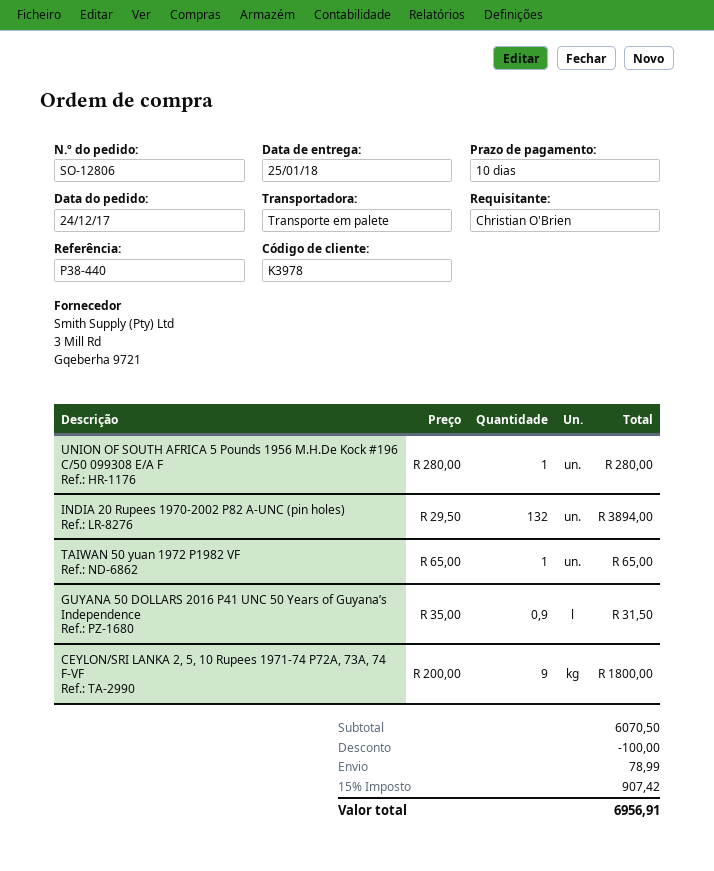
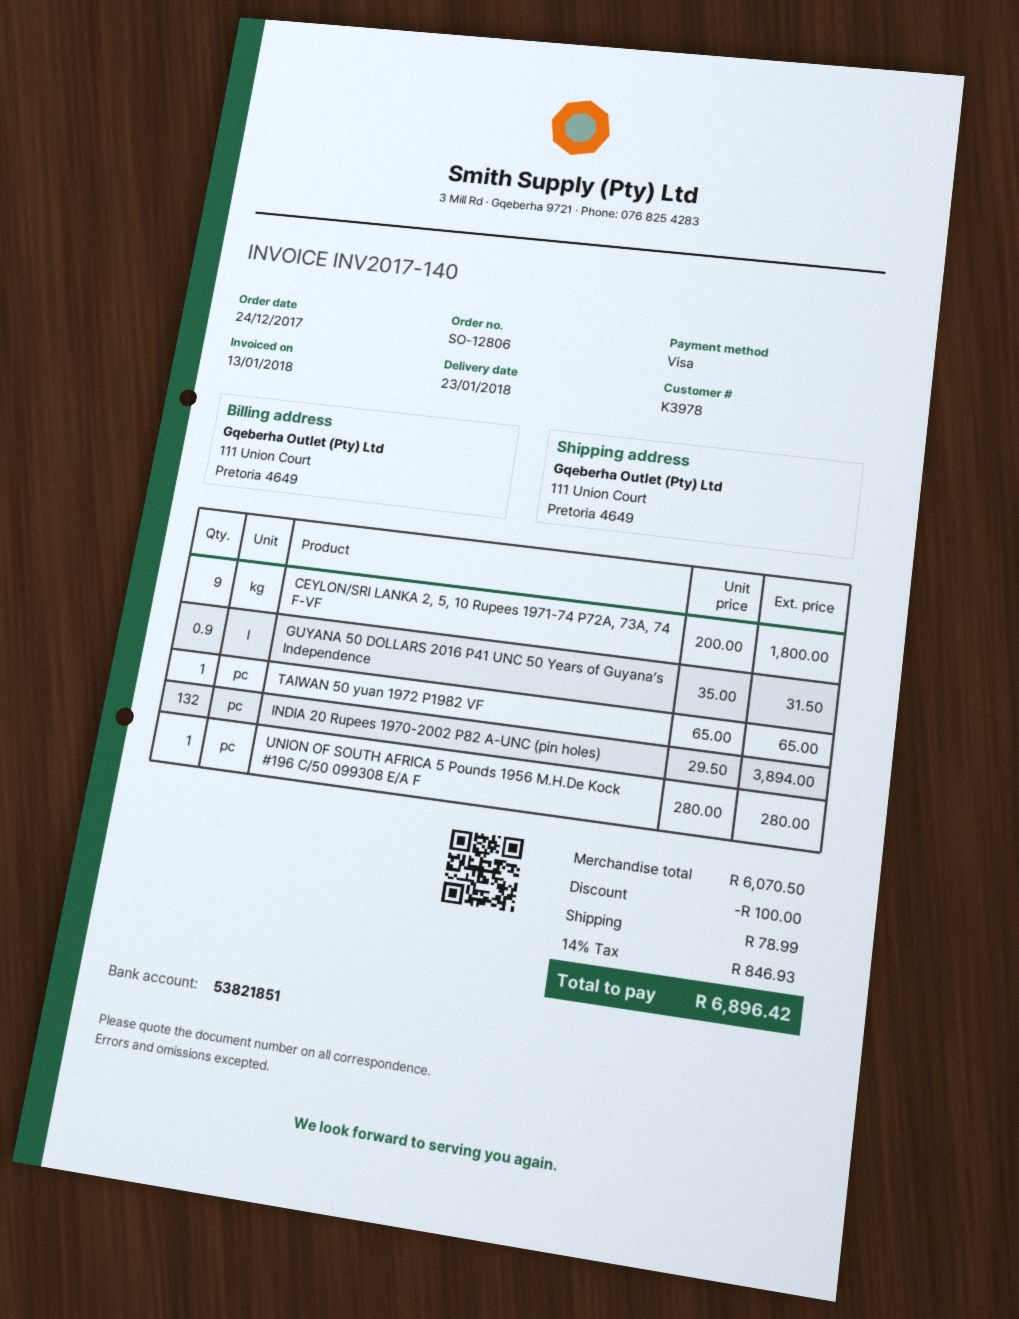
delivery date: 2018-01-25 -> 2018-01-23
tax: 15% = 907.42 -> 14% = 846.93
total: 6956.91 -> 6896.42

